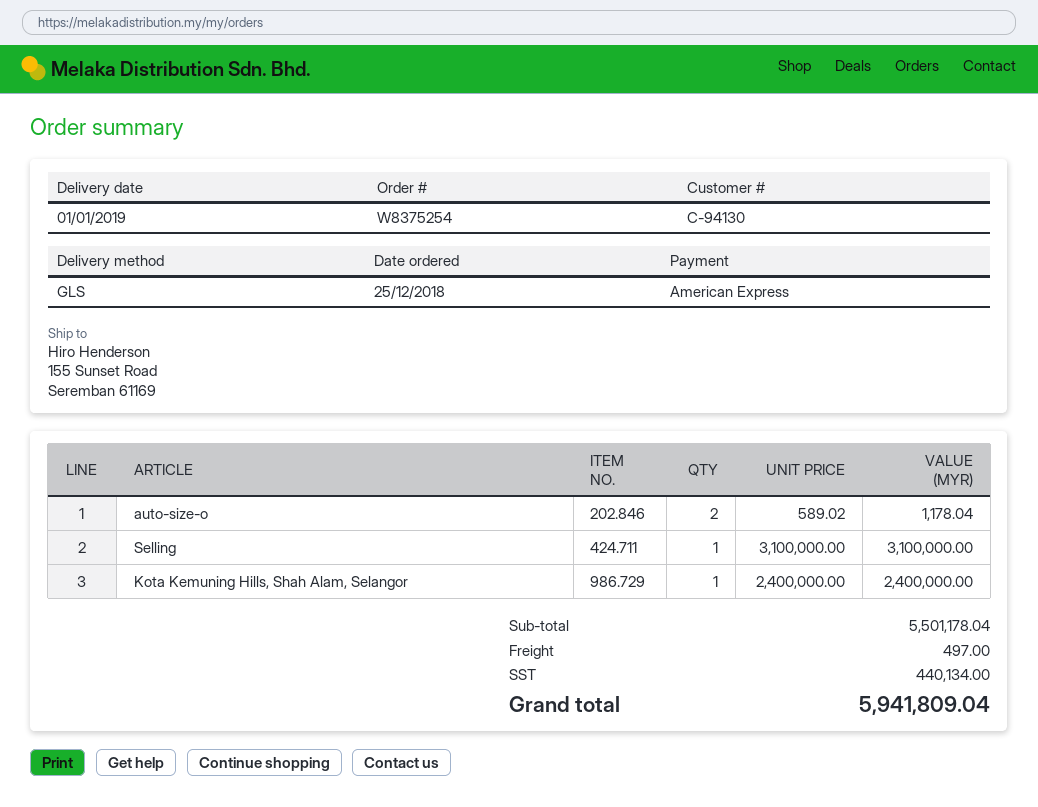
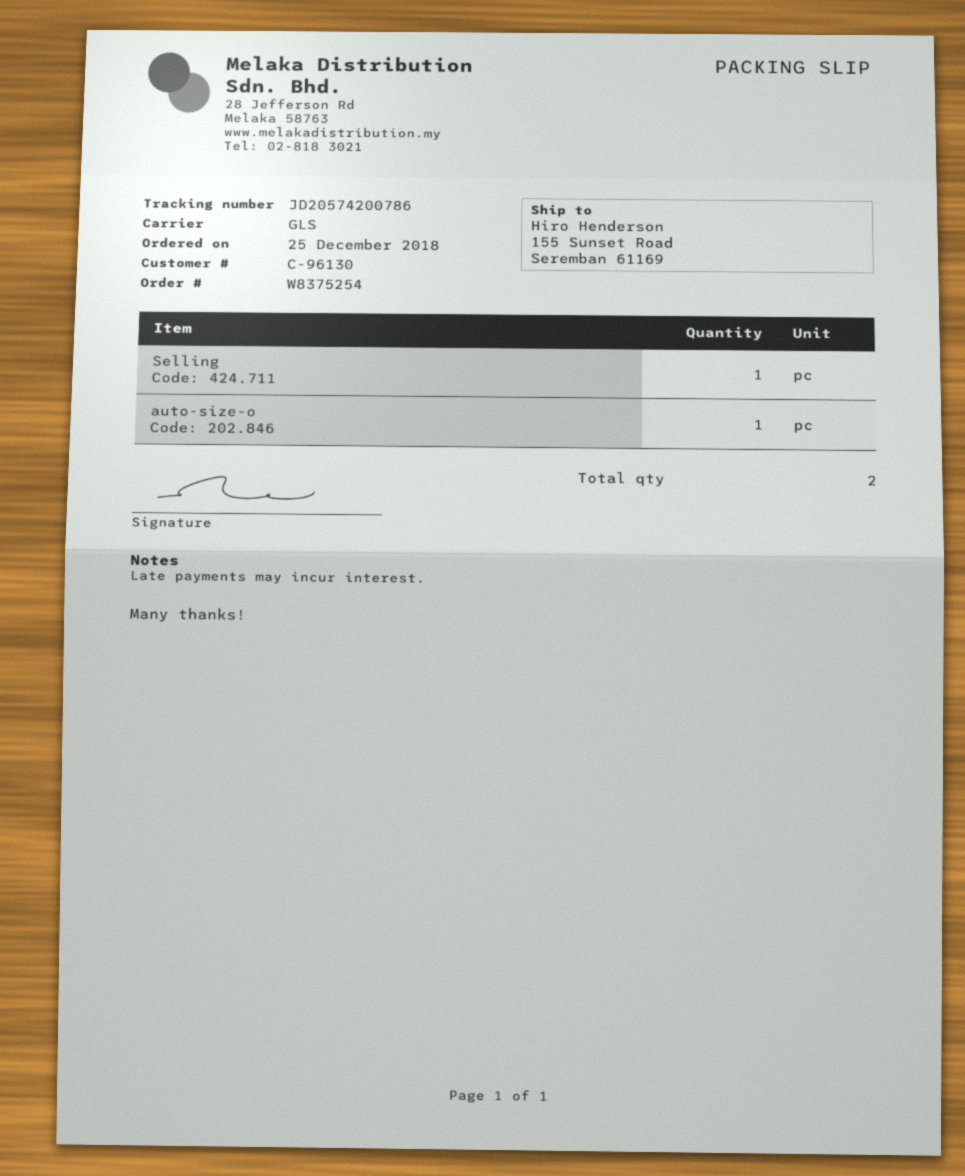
customer number: C-94130 -> C-96130
auto-size-o: 2 -> 1
Kota Kemuning Hills, Shah Alam, Selangor: 1 -> none

